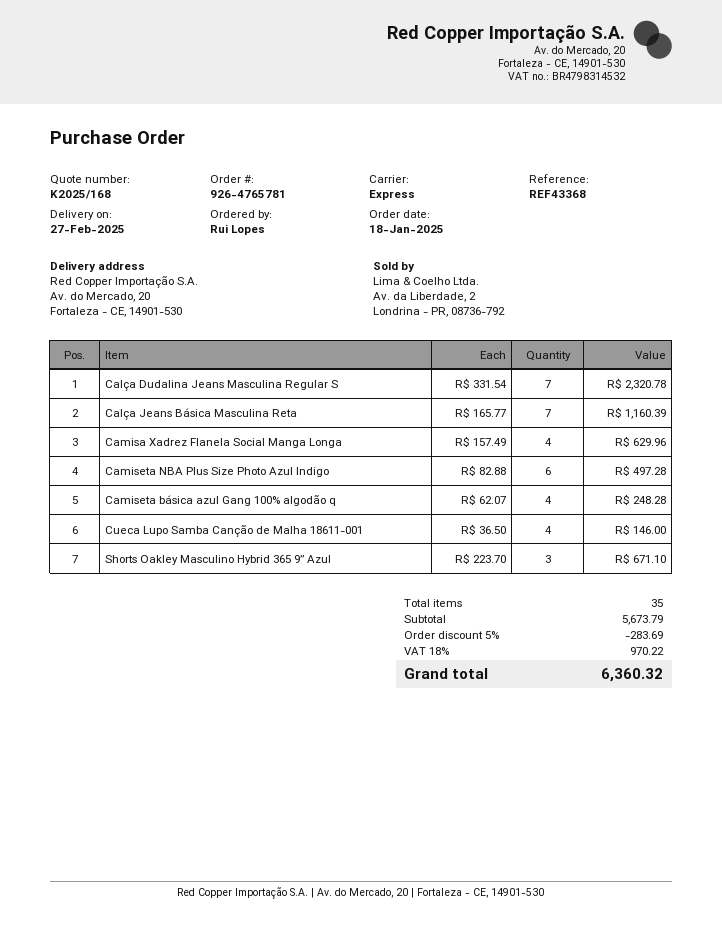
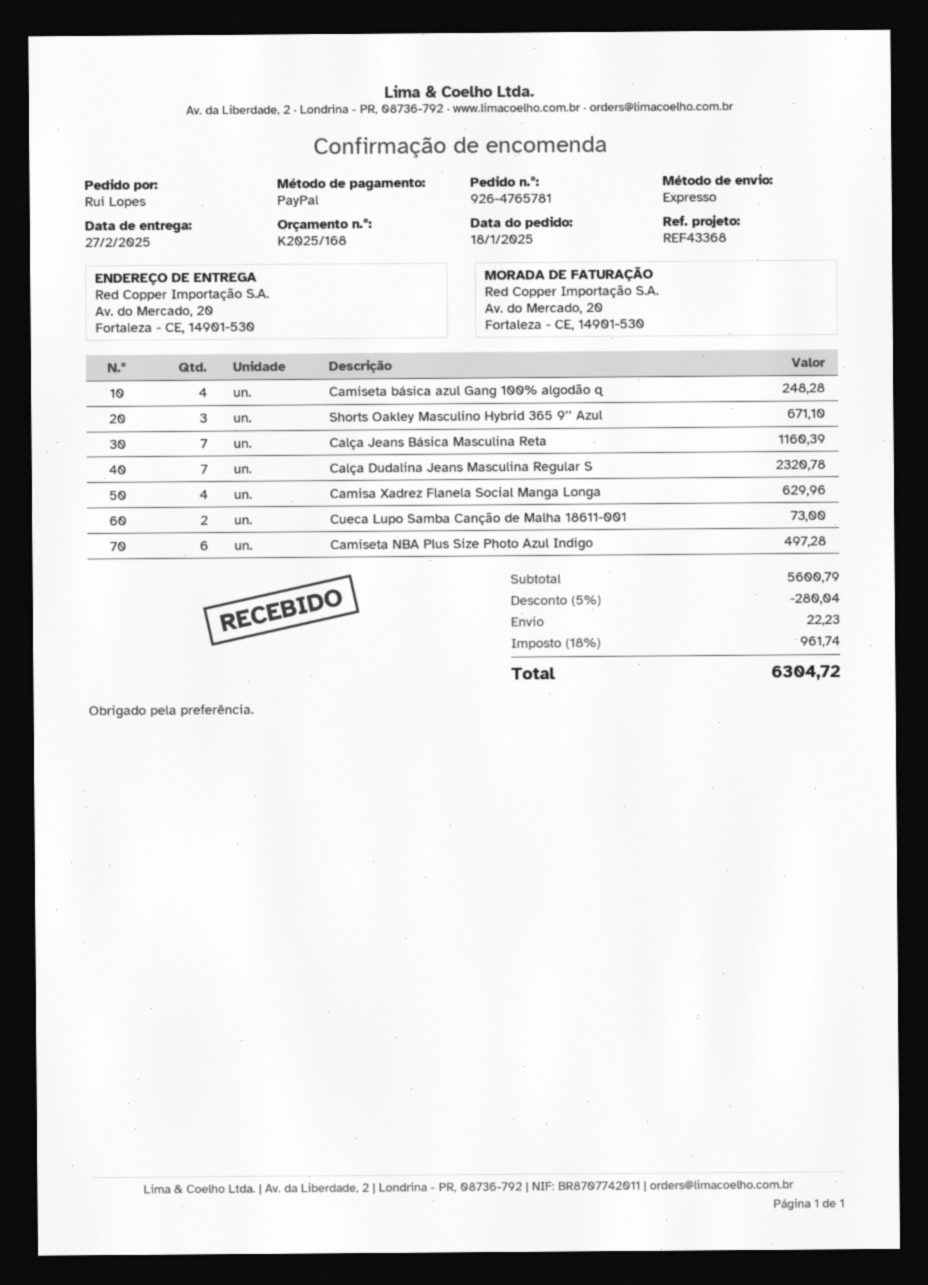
Cueca Lupo Samba Canção de Malha 18611-001: 4 for 146.00 -> 2 for 73.00
subtotal: 5673.79 -> 5600.79
discount: 5% = 283.69 -> 5% = 280.04
shipping: none -> 22.23
tax: 18% = 970.22 -> 18% = 961.74
total: 6360.32 -> 6304.72

